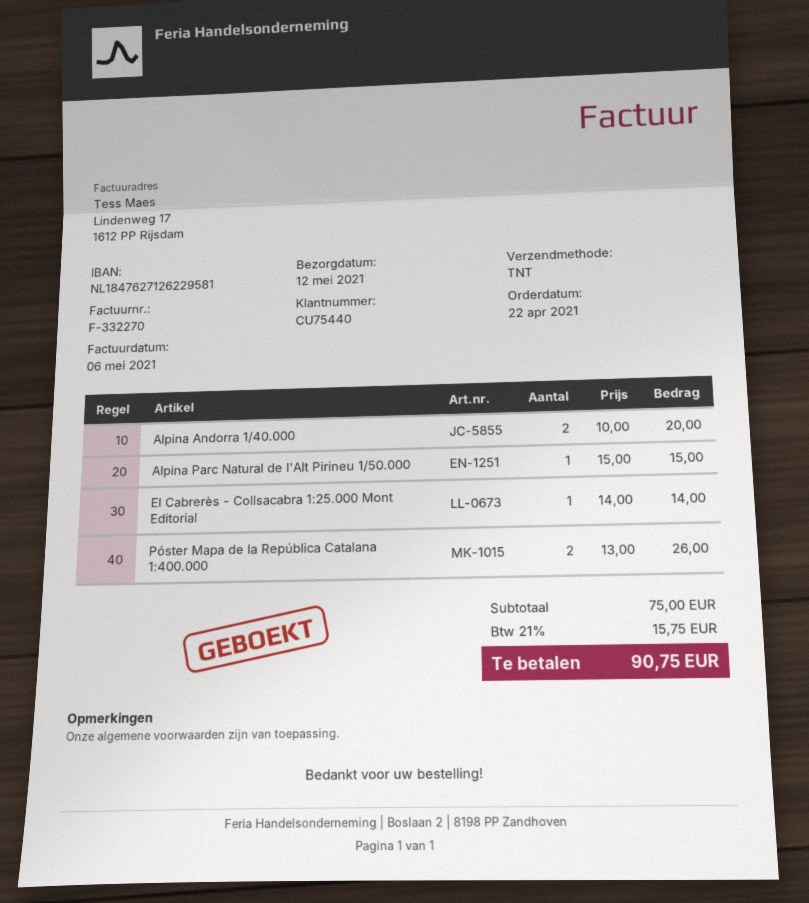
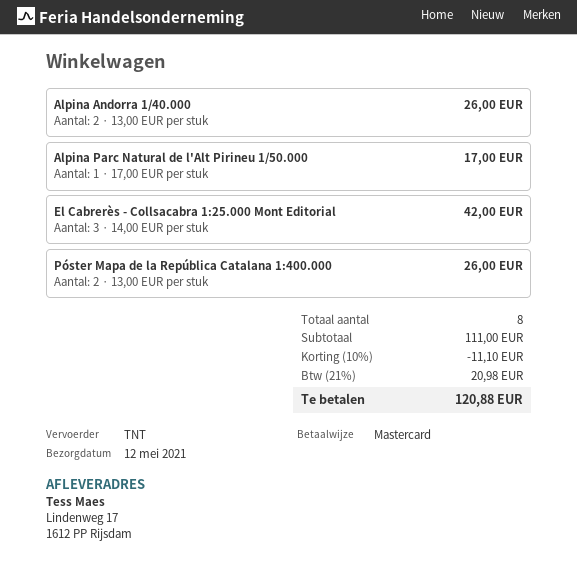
Alpina Andorra 1/40.000: 2 x 10.00 = 20.00 -> 2 x 13.00 = 26.00
Alpina Parc Natural de l'Alt Pirineu 1/50.000: 1 x 15.00 = 15.00 -> 1 x 17.00 = 17.00
El Cabrerès - Collsacabra 1:25.000 Mont Editorial: 1 x 14.00 = 14.00 -> 3 x 14.00 = 42.00
subtotal: 75.00 -> 111.00
discount: none -> 10% = 11.10
tax: 21% = 15.75 -> 21% = 20.98
total: 90.75 -> 120.88

